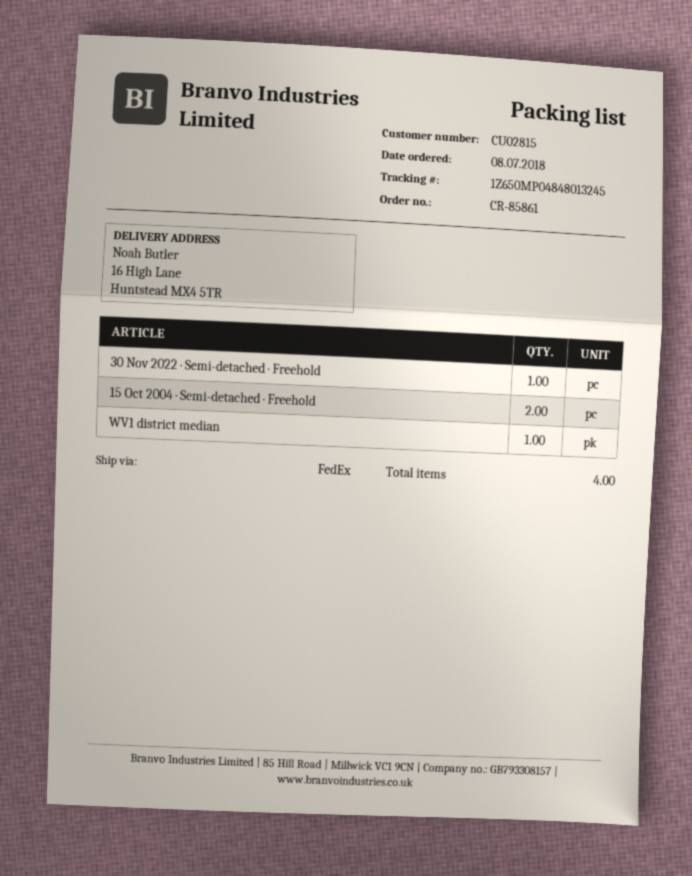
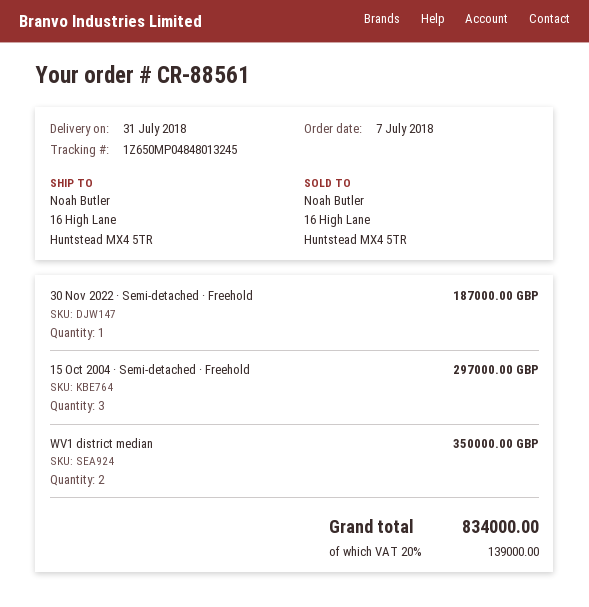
order number: CR-85861 -> CR-88561
order date: 2018-07-08 -> 2018-07-07
15 Oct 2004 · Semi-detached · Freehold: 2 -> 3
WV1 district median: 1 -> 2

